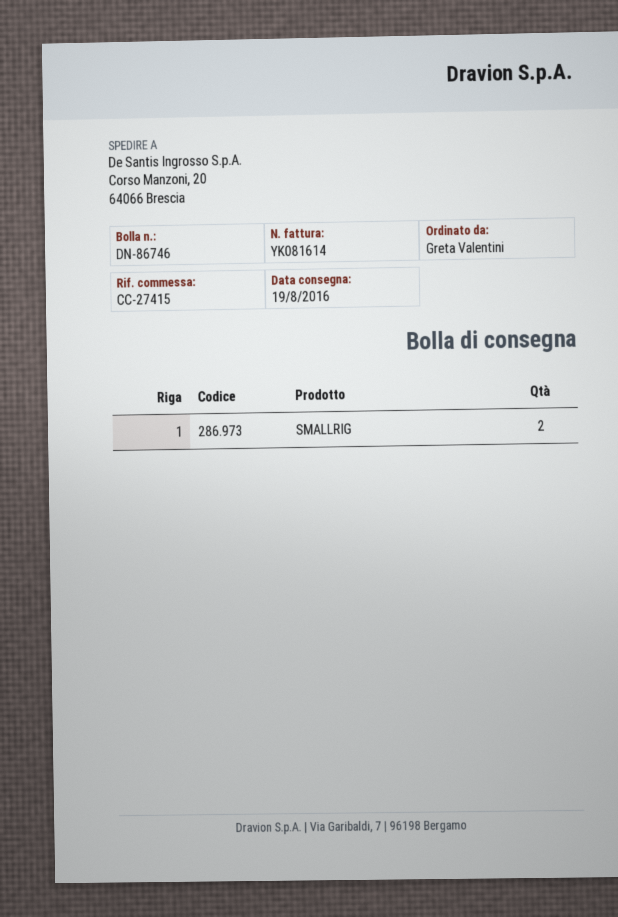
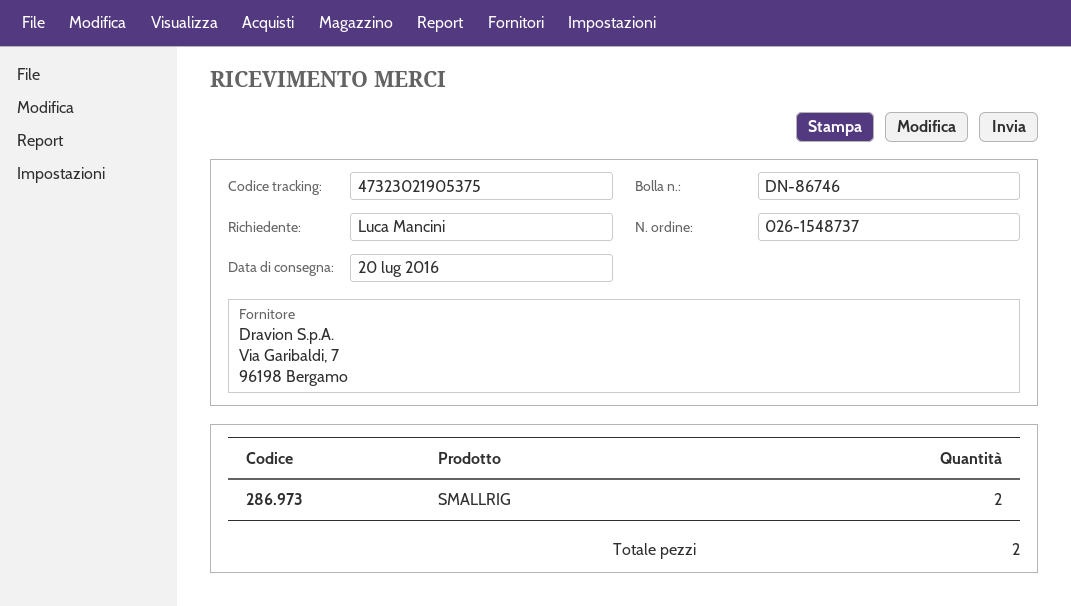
delivery date: 2016-08-19 -> 2016-07-20
ordered by: Greta Valentini -> Luca Mancini

